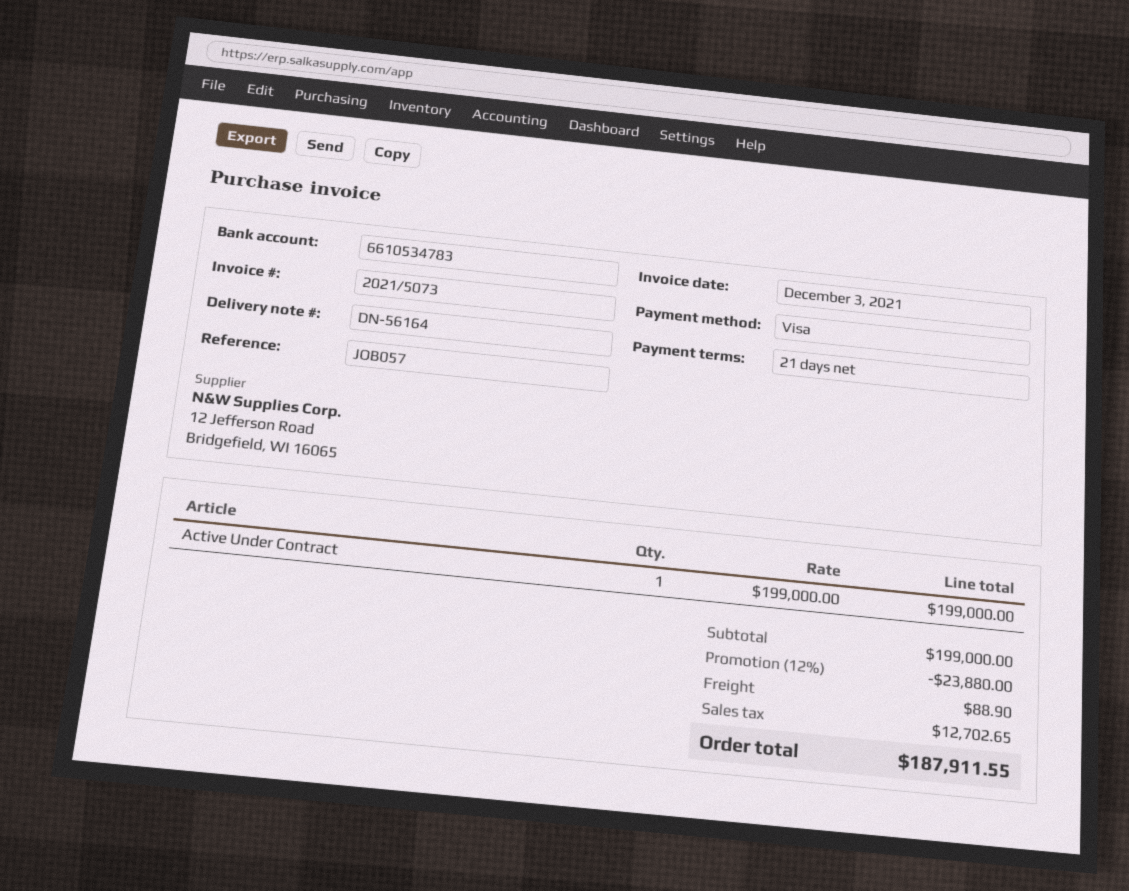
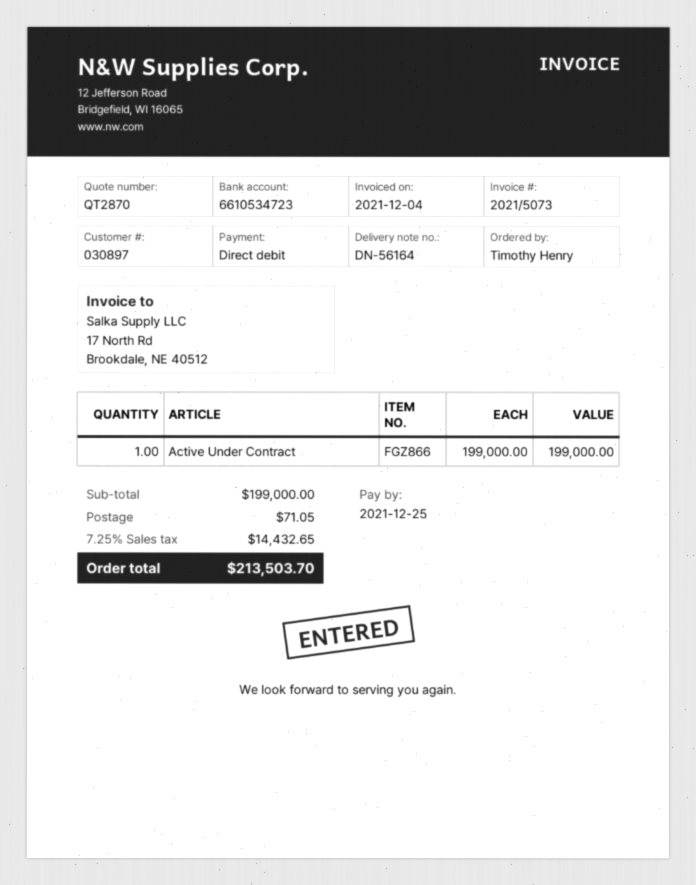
invoice date: 2021-12-03 -> 2021-12-04
payment method: Visa -> direct debit
bank account: 6610534783 -> 6610534723
discount: 12% = 23880.00 -> none
shipping: 88.90 -> 71.05
tax: 12702.65 -> 14432.65
total: 187911.55 -> 213503.70

